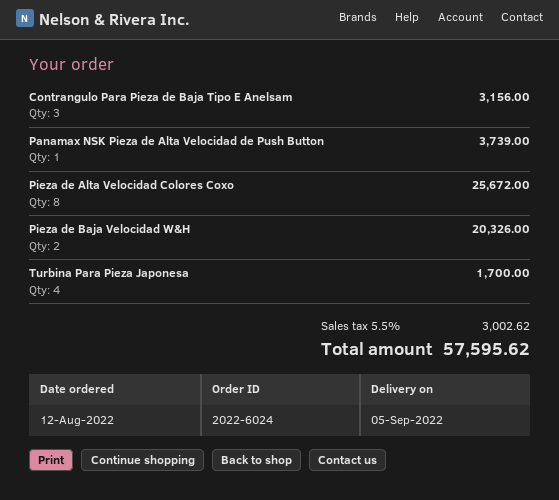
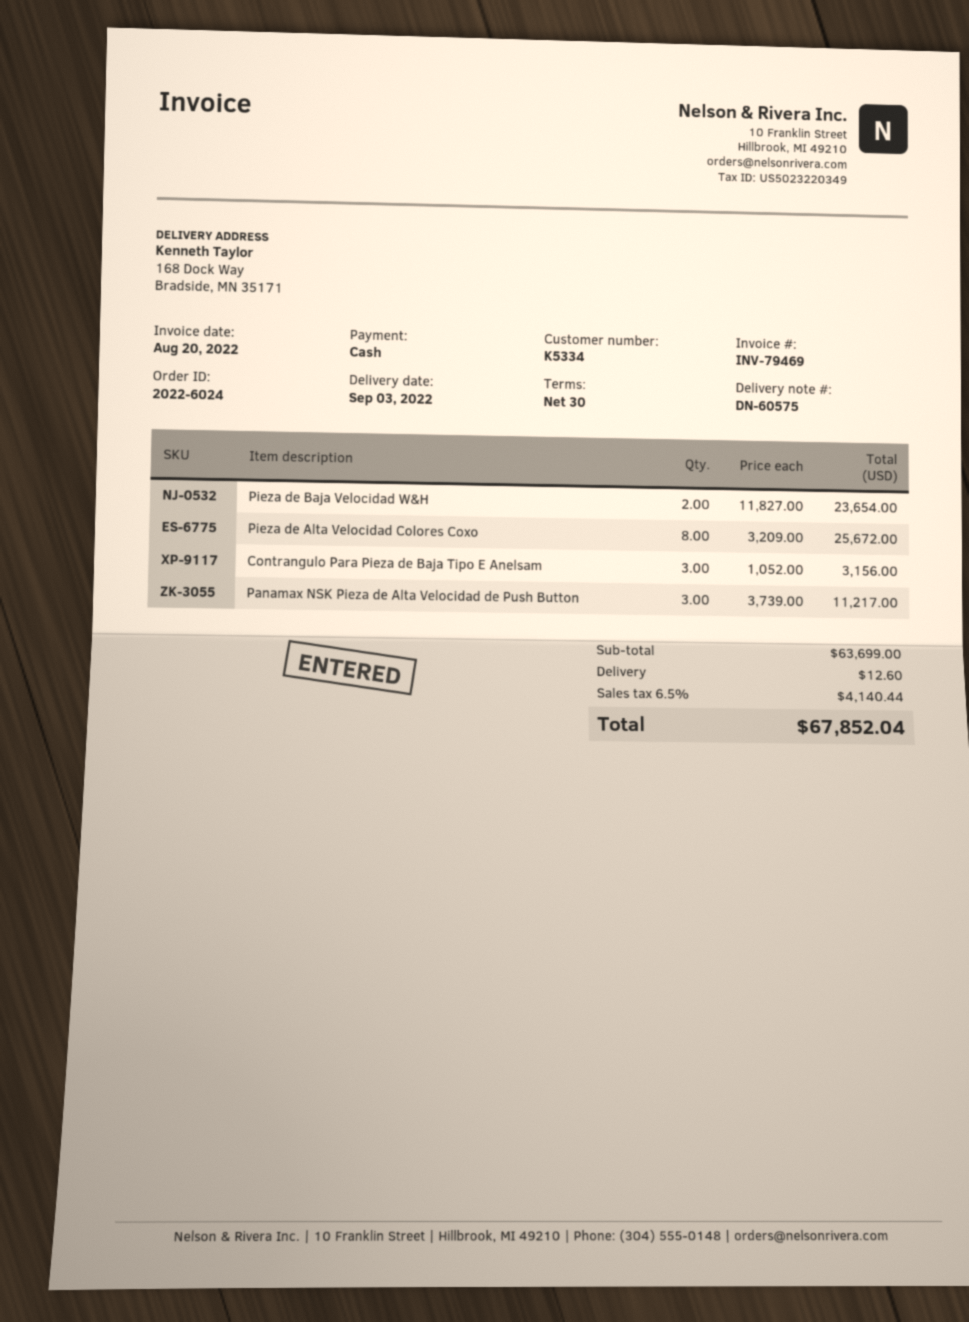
delivery date: 2022-09-05 -> 2022-09-03
Panamax NSK Pieza de Alta Velocidad de Push Button: 1 for 3739.00 -> 3 for 11217.00
Pieza de Baja Velocidad W&H: 2 for 20326.00 -> 2 for 23654.00
Turbina Para Pieza Japonesa: 4 for 1700.00 -> none
shipping: none -> 12.60
tax: 5.5% = 3002.62 -> 6.5% = 4140.44
total: 57595.62 -> 67852.04

